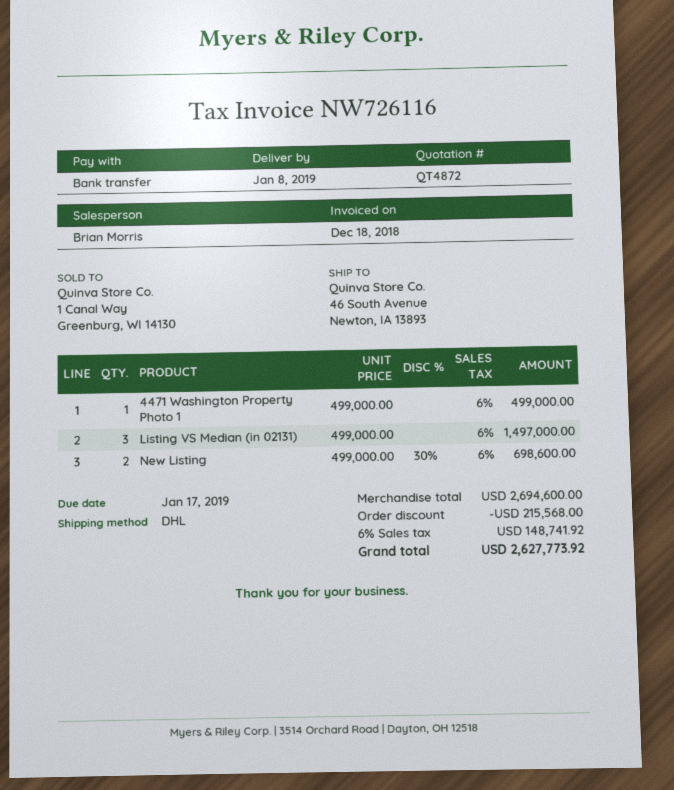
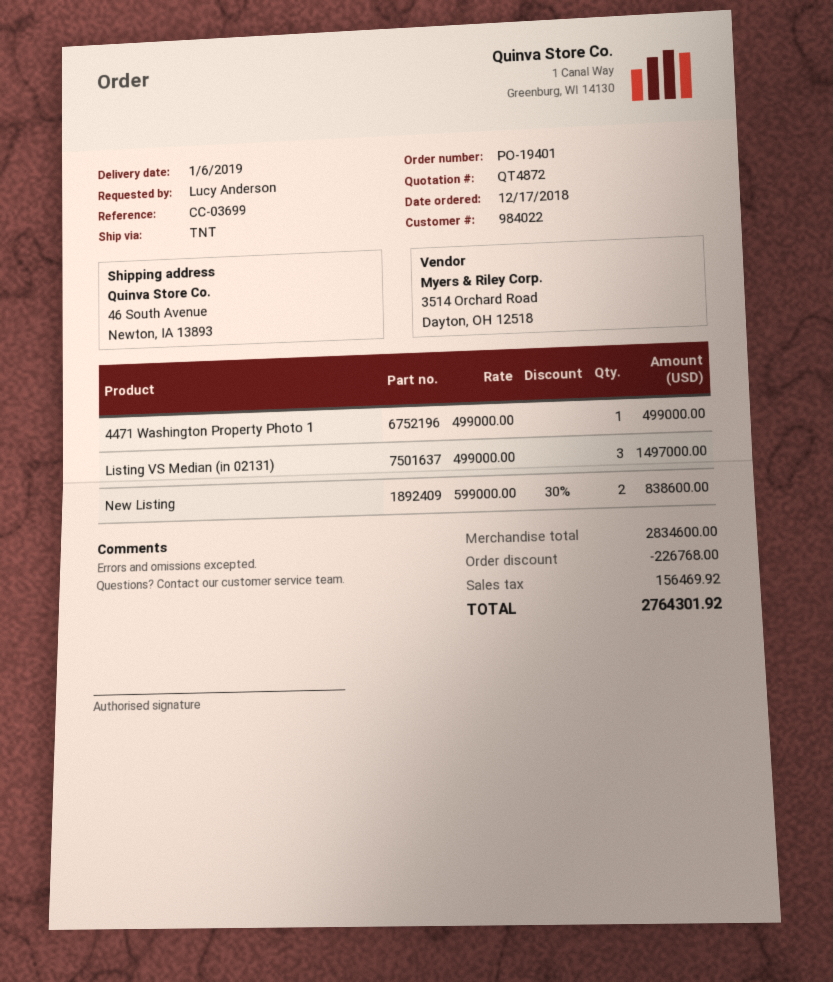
delivery date: 2019-01-08 -> 2019-01-06
shipping method: DHL -> TNT
New Listing: 2 x 499000.00 - 30% = 698600.00 -> 2 x 599000.00 - 30% = 838600.00
subtotal: 2694600.00 -> 2834600.00
discount: 215568.00 -> 226768.00
tax: 148741.92 -> 156469.92
total: 2627773.92 -> 2764301.92

